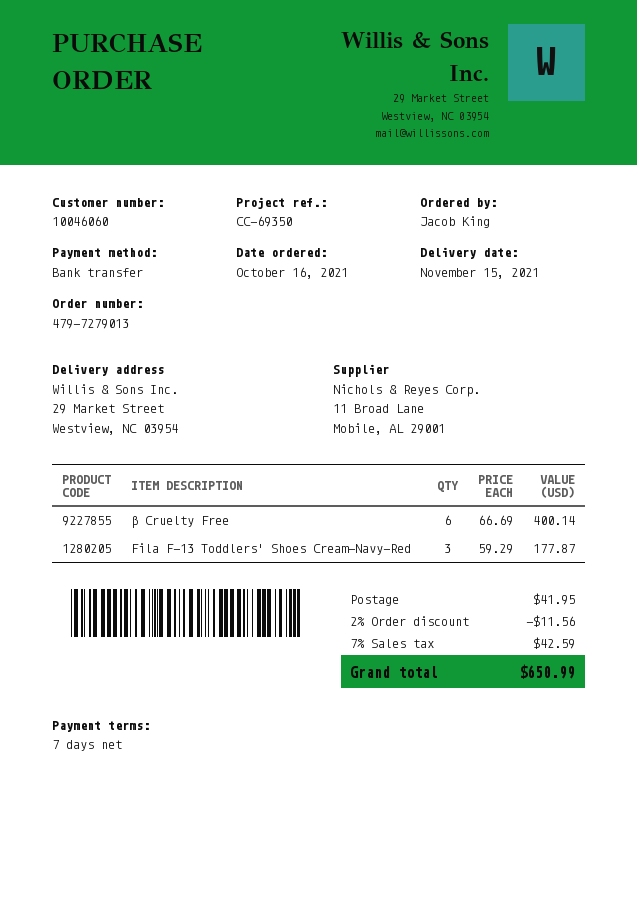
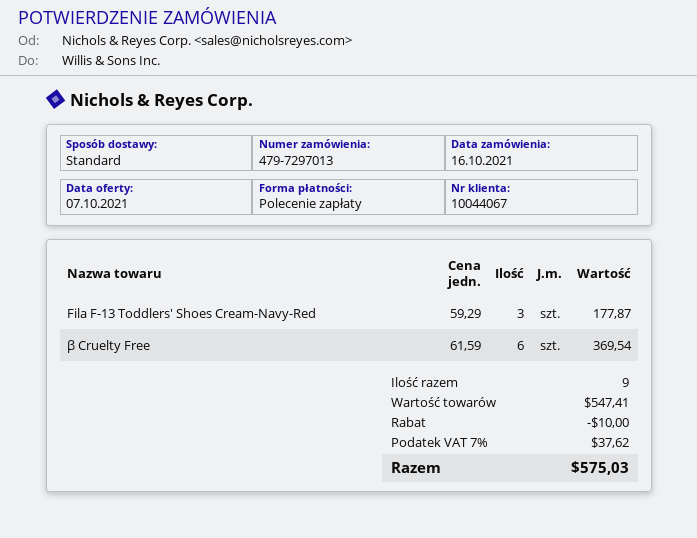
order number: 479-7279013 -> 479-7297013
customer number: 10046060 -> 10044067
payment method: bank transfer -> direct debit
β Cruelty Free: 6 x 66.69 = 400.14 -> 6 x 61.59 = 369.54
discount: 11.56 -> 10.00
shipping: 41.95 -> none
tax: 7% = 42.59 -> 7% = 37.62
total: 650.99 -> 575.03

